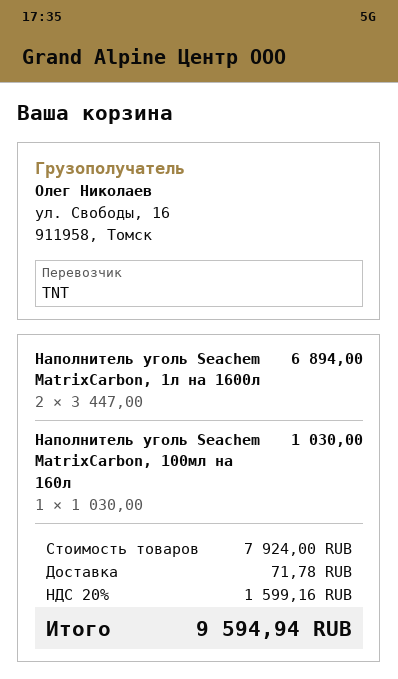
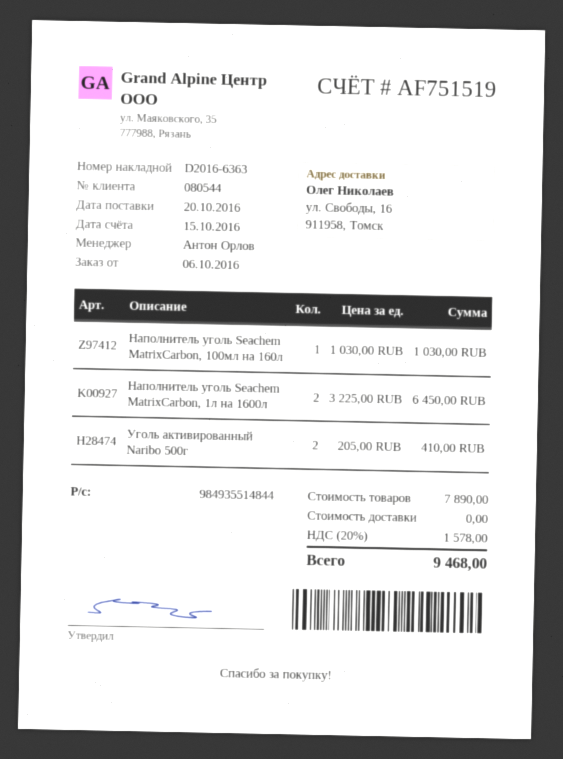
Наполнитель уголь Seachem MatrixCarbon, 1л на 1600л: 2 x 3447.00 = 6894.00 -> 2 x 3225.00 = 6450.00
Уголь активированный Naribo 500г: none -> 2 x 205.00 = 410.00
subtotal: 7924.00 -> 7890.00
shipping: 71.78 -> 0.00
tax: 20% = 1599.16 -> 20% = 1578.00
total: 9594.94 -> 9468.00

